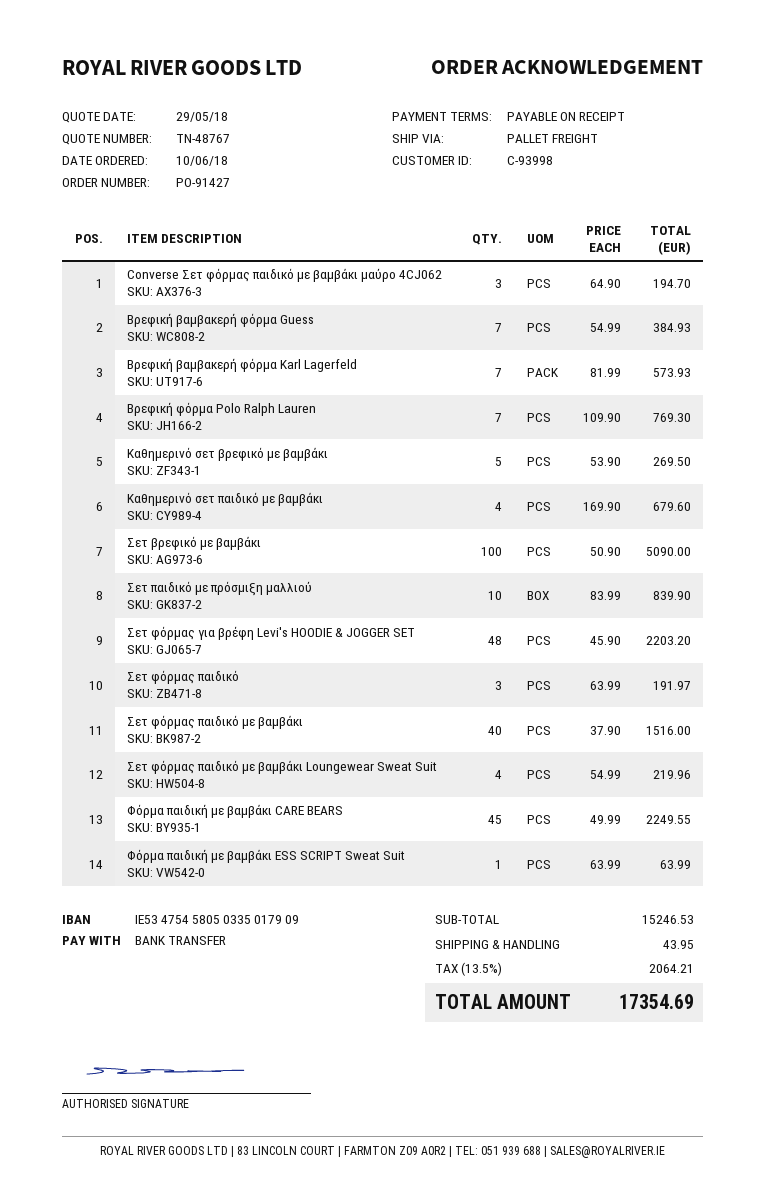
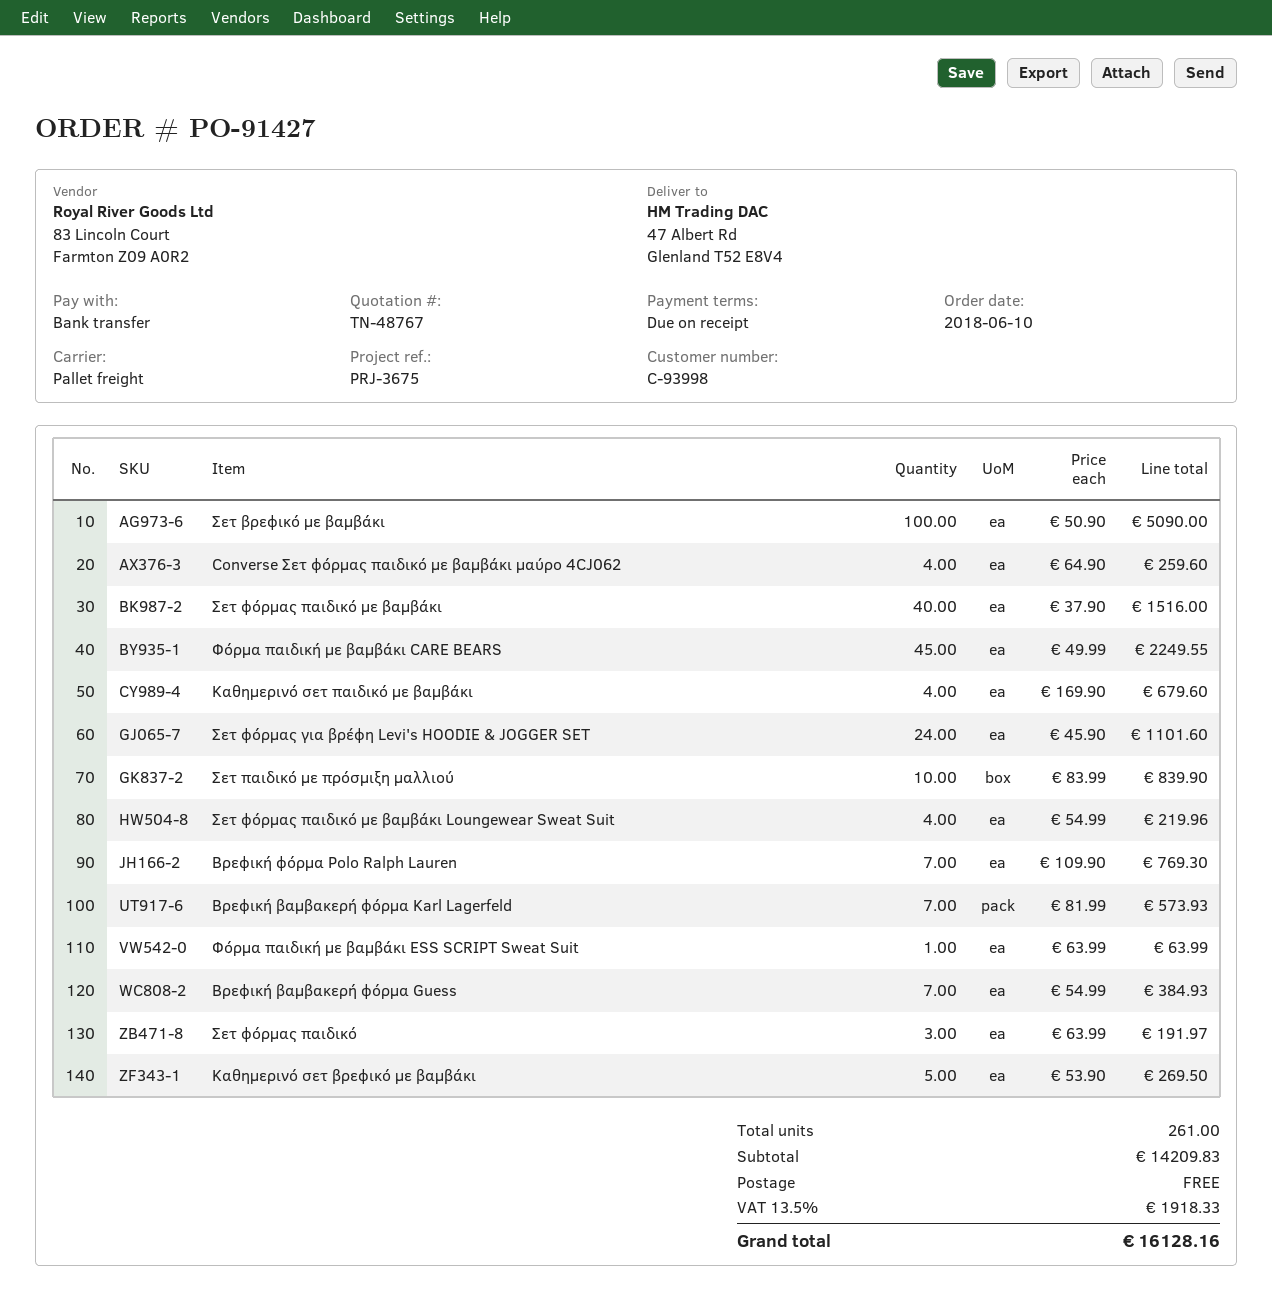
Converse Σετ φόρμας παιδικό με βαμβάκι μαύρο 4CJ062: 3 x 64.90 = 194.70 -> 4 x 64.90 = 259.60
Σετ φόρμας για βρέφη Levi's HOODIE & JOGGER SET: 48 x 45.90 = 2203.20 -> 24 x 45.90 = 1101.60
subtotal: 15246.53 -> 14209.83
shipping: 43.95 -> 0.00
tax: 13.5% = 2064.21 -> 13.5% = 1918.33
total: 17354.69 -> 16128.16

